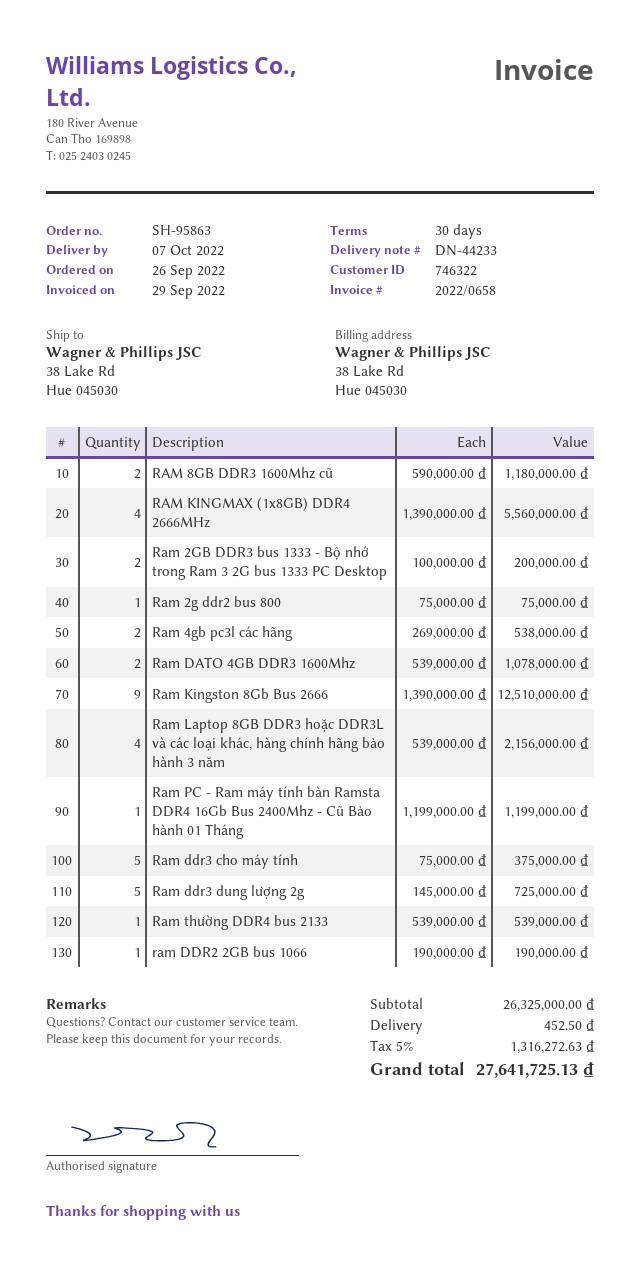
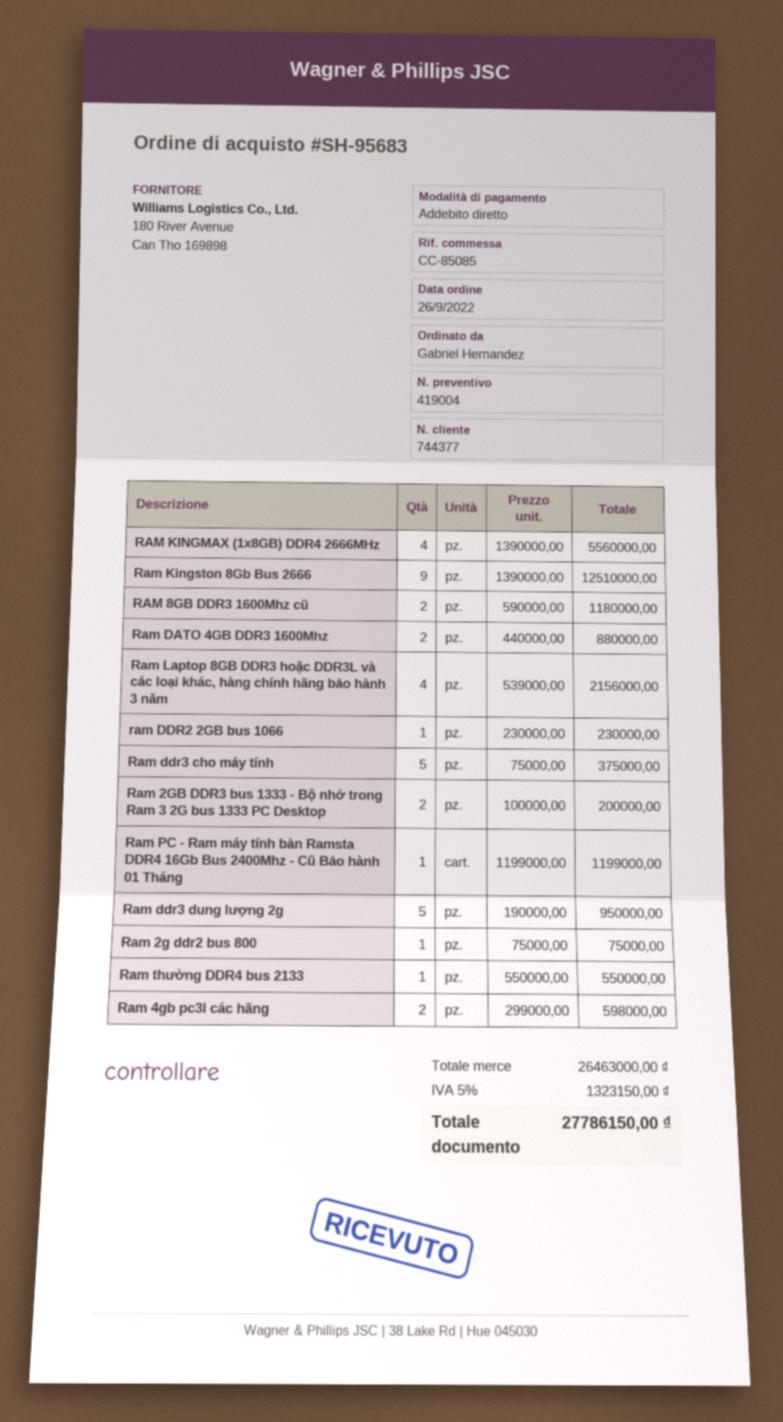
order number: SH-95863 -> SH-95683
customer number: 746322 -> 744377
Ram 4gb pc3l các hãng: 2 x 269000.00 = 538000.00 -> 2 x 299000.00 = 598000.00
Ram DATO 4GB DDR3 1600Mhz: 2 x 539000.00 = 1078000.00 -> 2 x 440000.00 = 880000.00
Ram ddr3 dung lượng 2g: 5 x 145000.00 = 725000.00 -> 5 x 190000.00 = 950000.00
Ram thường DDR4 bus 2133: 1 x 539000.00 = 539000.00 -> 1 x 550000.00 = 550000.00
ram DDR2 2GB bus 1066: 1 x 190000.00 = 190000.00 -> 1 x 230000.00 = 230000.00
subtotal: 26325000.00 -> 26463000.00
shipping: 452.50 -> none
tax: 5% = 1316272.63 -> 5% = 1323150.00
total: 27641725.13 -> 27786150.00

